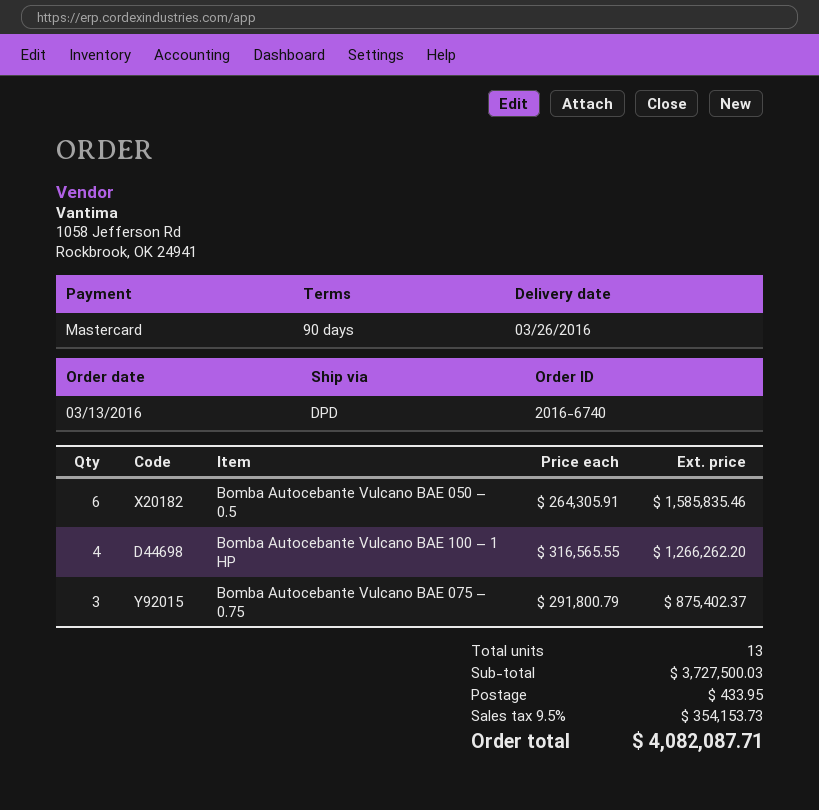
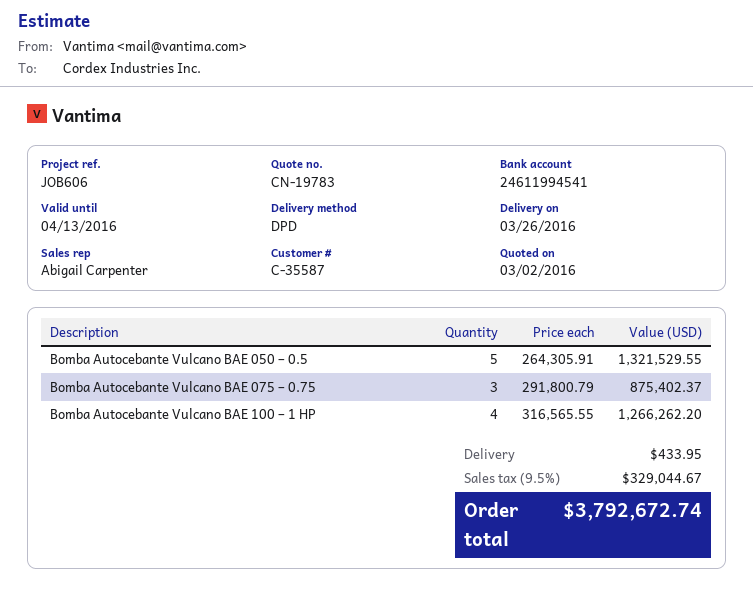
Bomba Autocebante Vulcano BAE 050 – 0.5: 6 x 264305.91 = 1585835.46 -> 5 x 264305.91 = 1321529.55
tax: 9.5% = 354153.73 -> 9.5% = 329044.67
total: 4082087.71 -> 3792672.74

